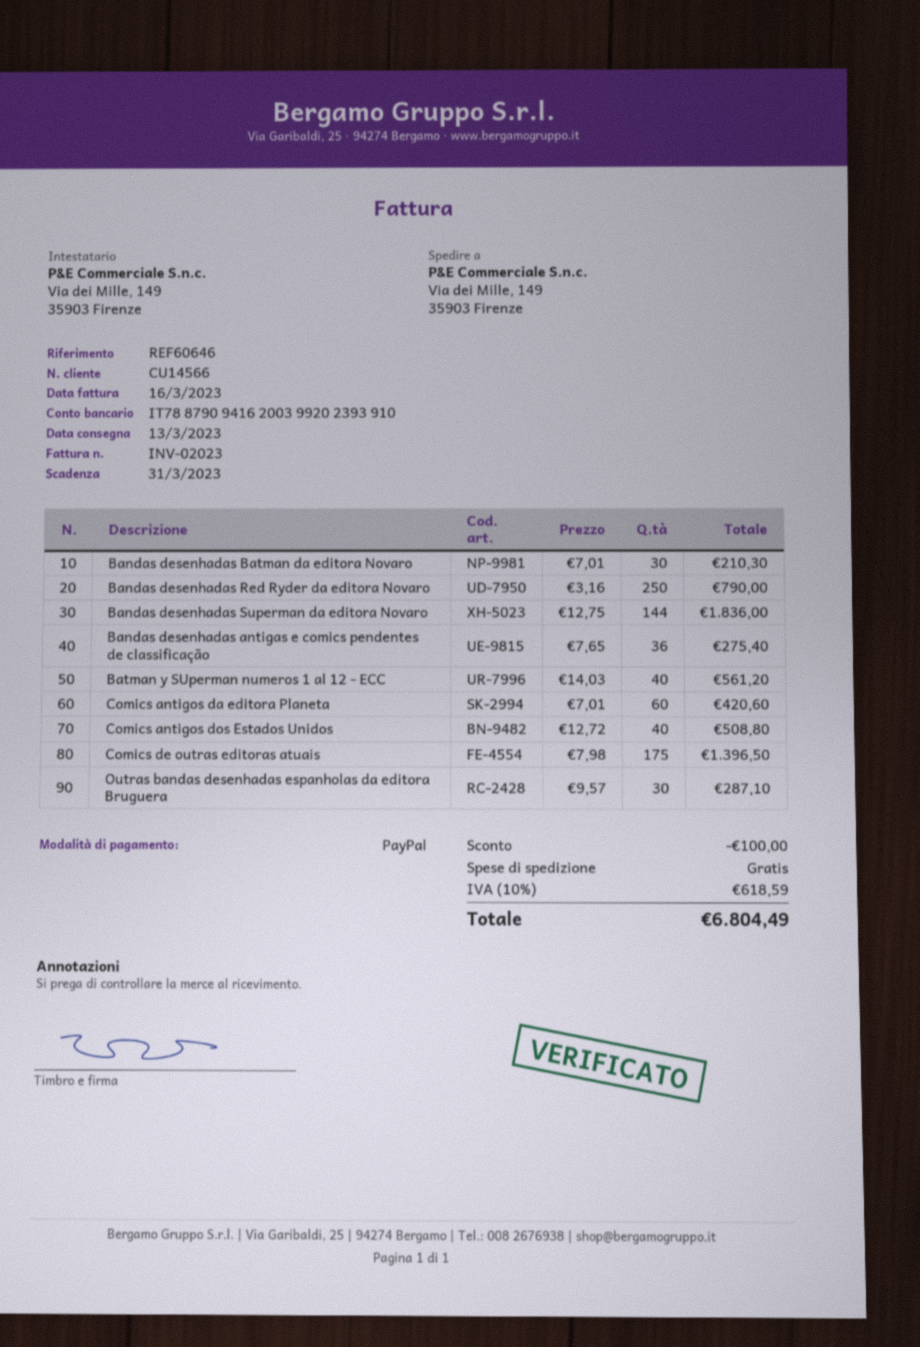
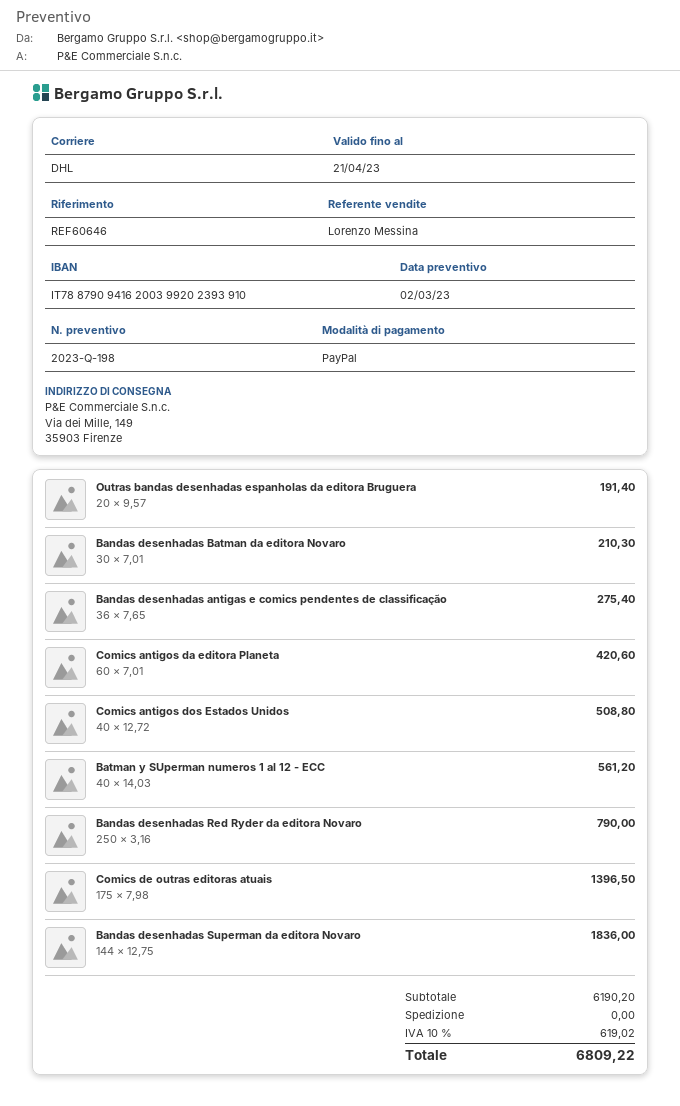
Outras bandas desenhadas espanholas da editora Bruguera: 30 x 9.57 = 287.10 -> 20 x 9.57 = 191.40
discount: 100.00 -> none
tax: 10% = 618.59 -> 10% = 619.02
total: 6804.49 -> 6809.22

